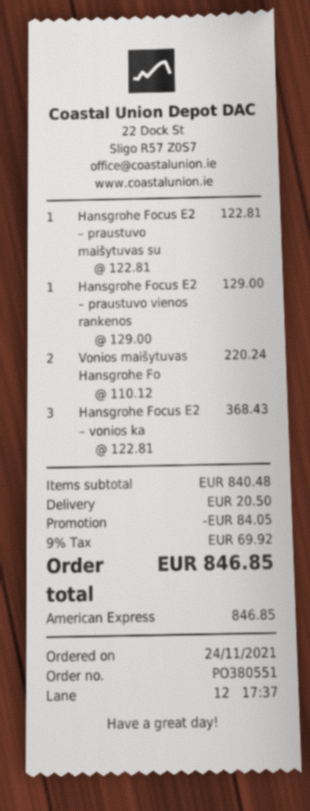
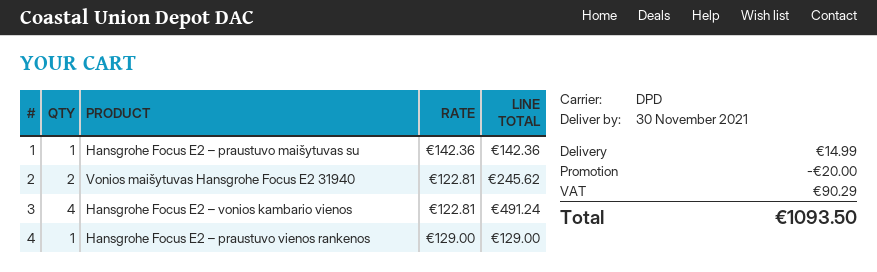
Hansgrohe Focus E2 – praustuvo maišytuvas su: 1 x 122.81 = 122.81 -> 1 x 142.36 = 142.36
Vonios maišytuvas Hansgrohe Fo: 2 x 110.12 = 220.24 -> 2 x 122.81 = 245.62
Hansgrohe Focus E2 – vonios ka: 3 x 122.81 = 368.43 -> 4 x 122.81 = 491.24
discount: 84.05 -> 20.00
shipping: 20.50 -> 14.99
tax: 69.92 -> 90.29
total: 846.85 -> 1093.50

